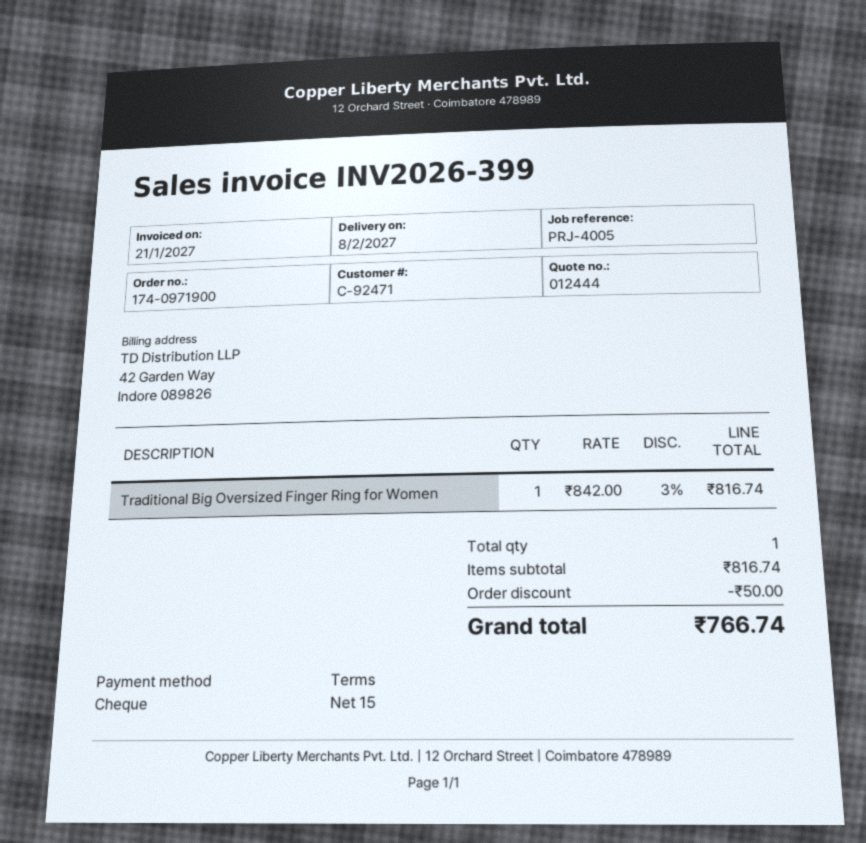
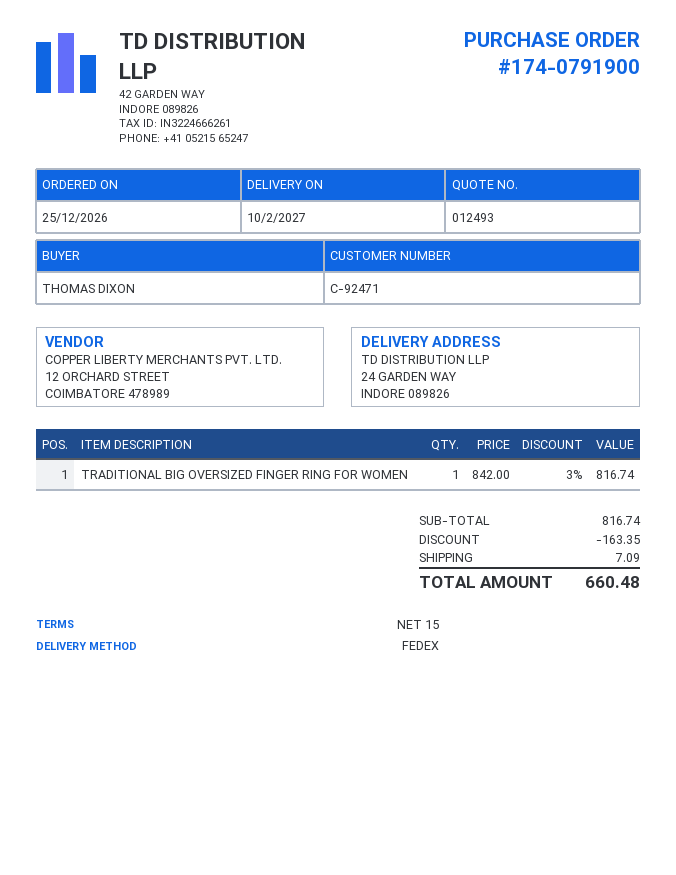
quote number: 012444 -> 012493
order number: 174-0971900 -> 174-0791900
delivery date: 2027-02-08 -> 2027-02-10
discount: 50.00 -> 163.35
shipping: none -> 7.09
total: 766.74 -> 660.48

